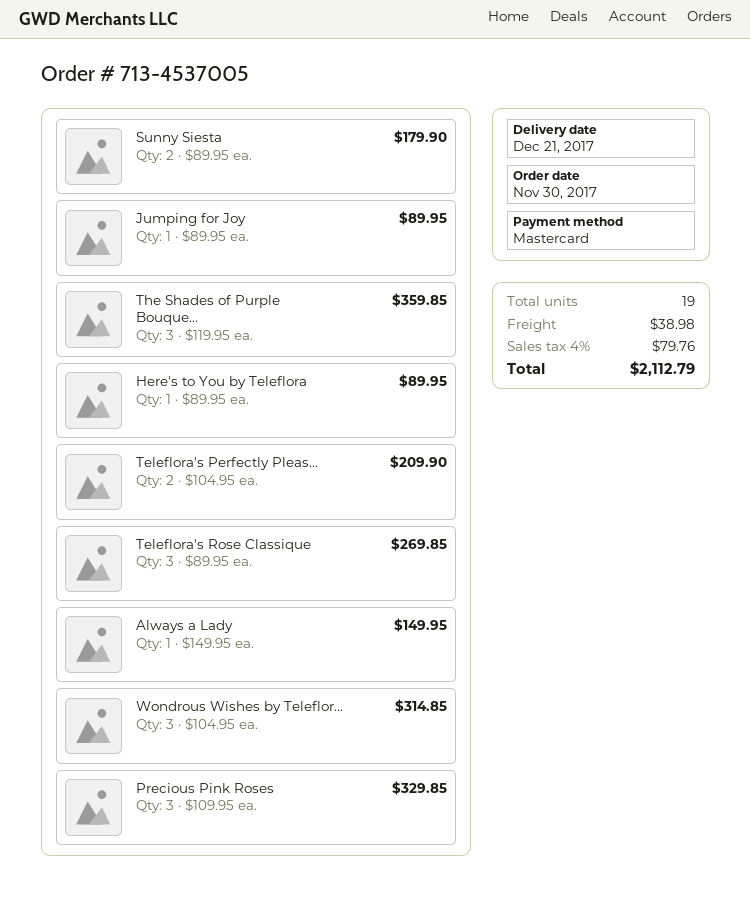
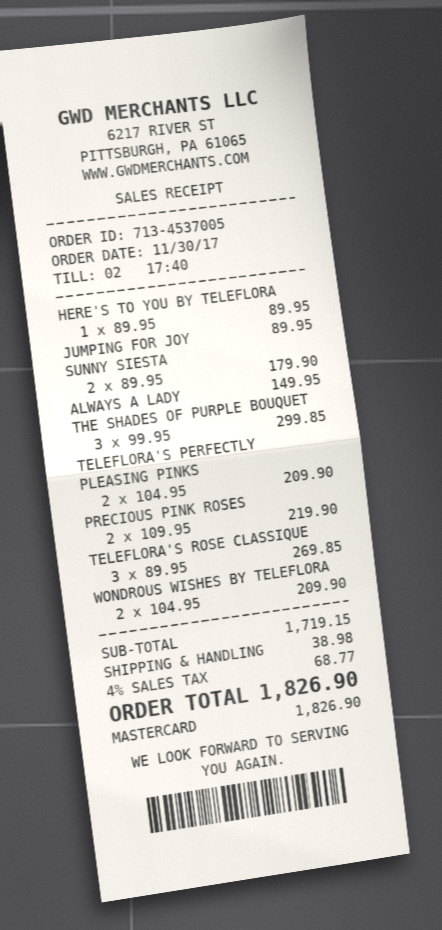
The Shades of Purple Bouque...: 3 x 119.95 = 359.85 -> 3 x 99.95 = 299.85
Wondrous Wishes by Teleflor...: 3 x 104.95 = 314.85 -> 2 x 104.95 = 209.90
Precious Pink Roses: 3 x 109.95 = 329.85 -> 2 x 109.95 = 219.90
tax: 4% = 79.76 -> 4% = 68.77
total: 2112.79 -> 1826.90

